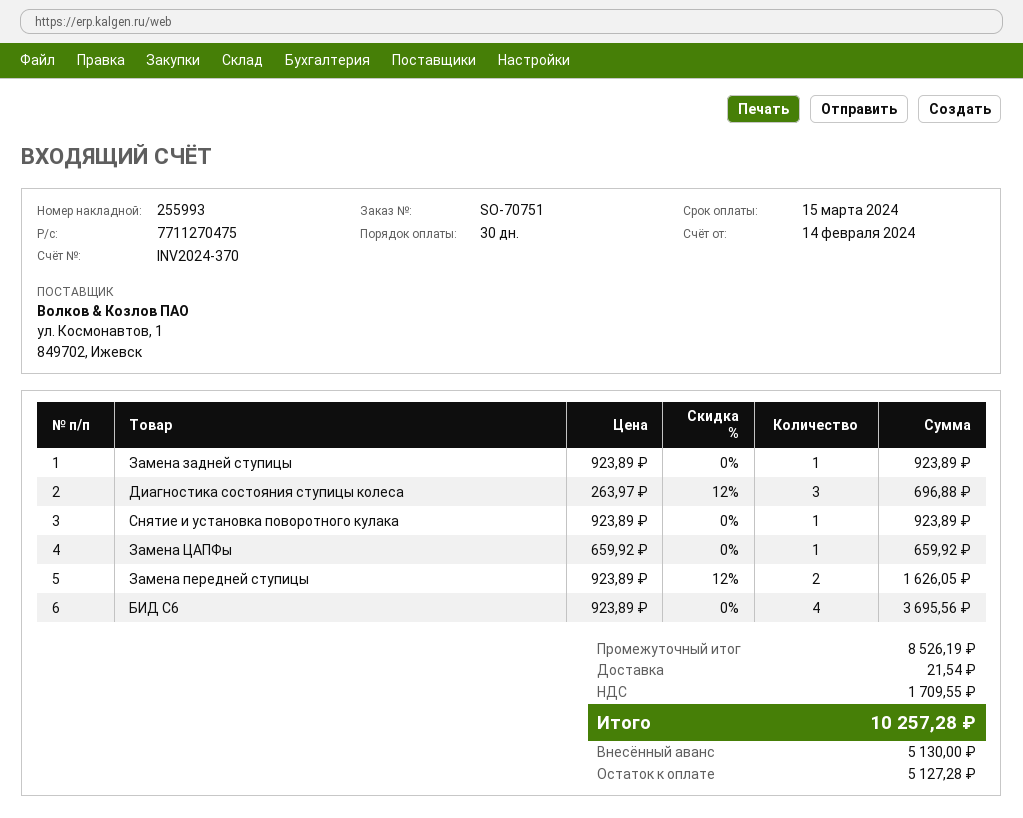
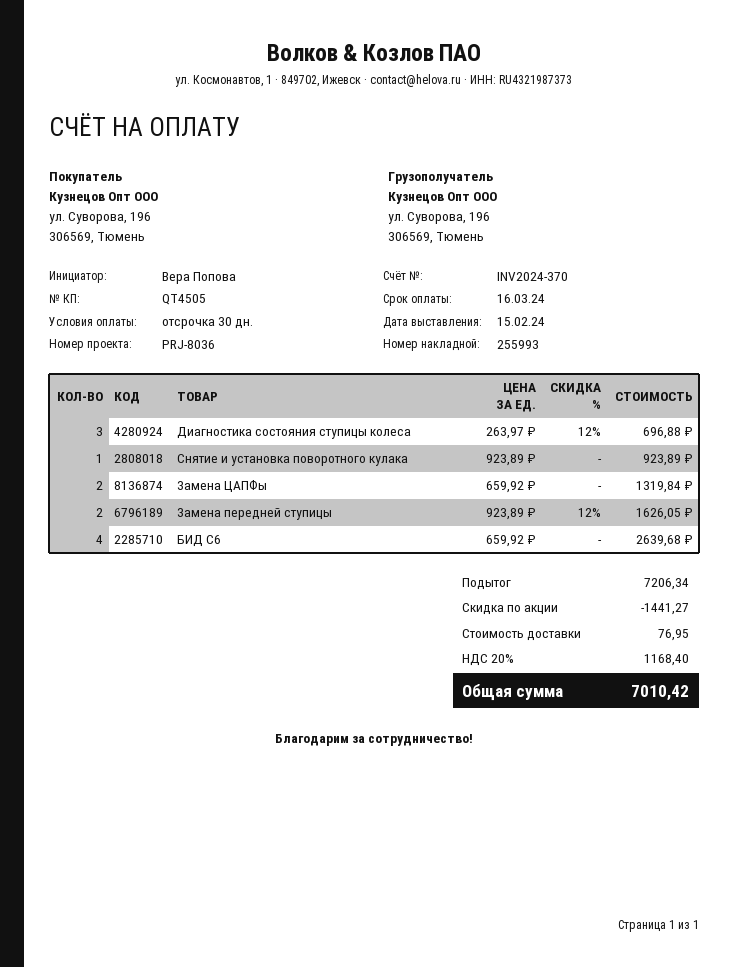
invoice date: 2024-02-14 -> 2024-02-15
due date: 2024-03-15 -> 2024-03-16
Замена задней ступицы: 1 x 923.89 = 923.89 -> none
Замена ЦАПФы: 1 x 659.92 = 659.92 -> 2 x 659.92 = 1319.84
БИД С6: 4 x 923.89 = 3695.56 -> 4 x 659.92 = 2639.68
subtotal: 8526.19 -> 7206.34
discount: none -> 1441.27
shipping: 21.54 -> 76.95
tax: 1709.55 -> 1168.40
total: 10257.28 -> 7010.42

